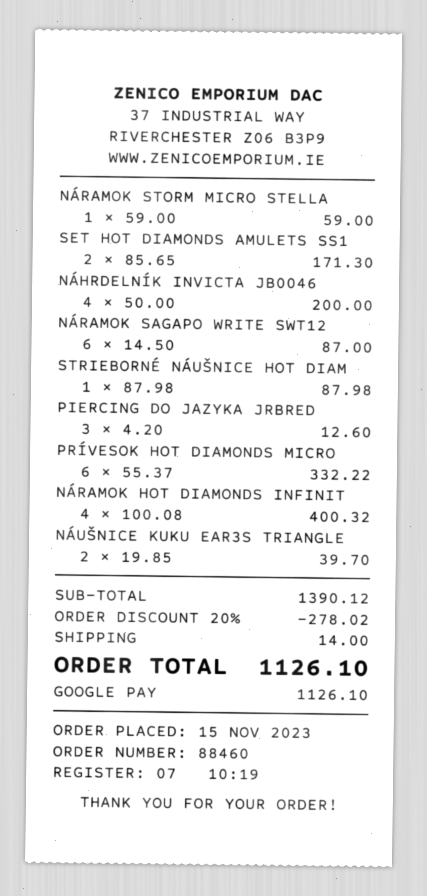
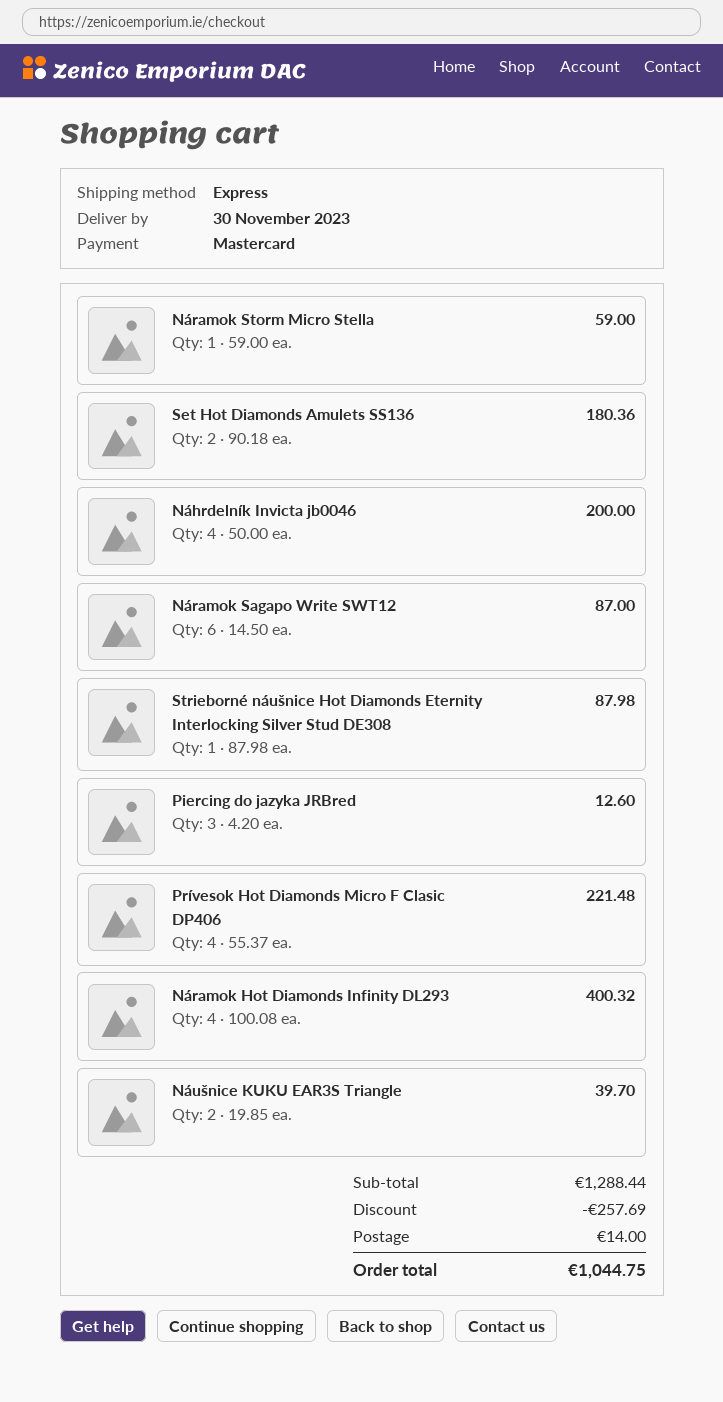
payment method: Google Pay -> Mastercard
SET HOT DIAMONDS AMULETS SS1: 2 x 85.65 = 171.30 -> 2 x 90.18 = 180.36
PRÍVESOK HOT DIAMONDS MICRO: 6 x 55.37 = 332.22 -> 4 x 55.37 = 221.48
subtotal: 1390.12 -> 1288.44
discount: 278.02 -> 257.69
total: 1126.10 -> 1044.75

